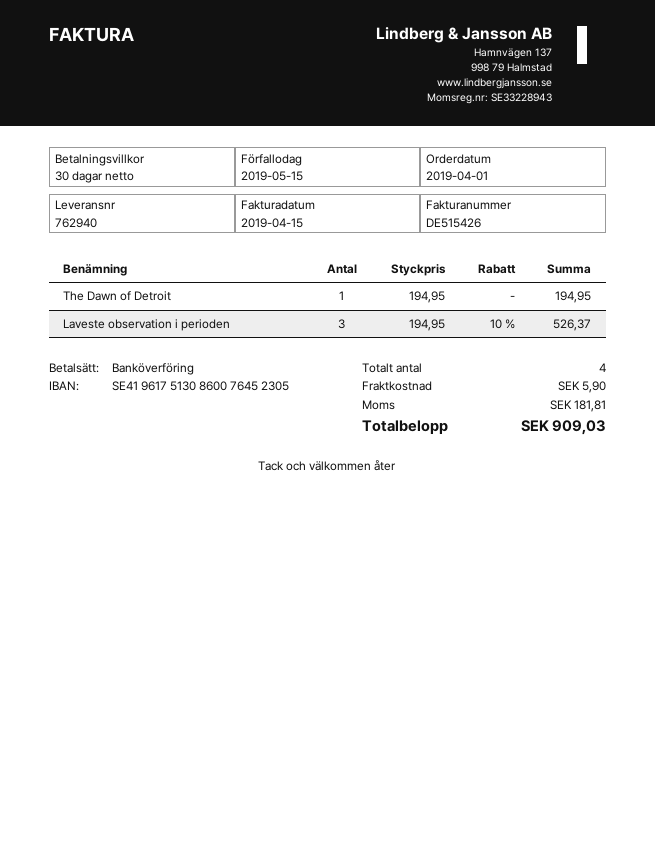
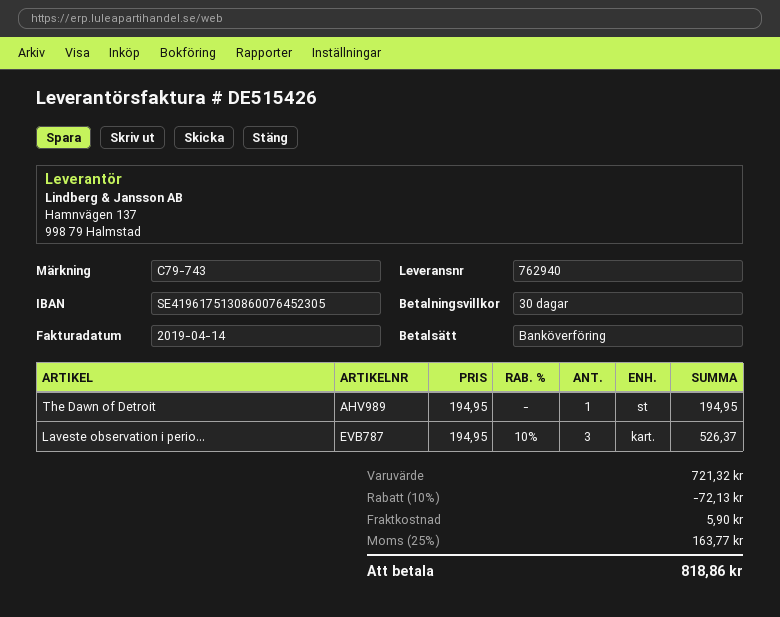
invoice date: 2019-04-15 -> 2019-04-14
discount: none -> 10% = 72.13
tax: 181.81 -> 163.77
total: 909.03 -> 818.86

